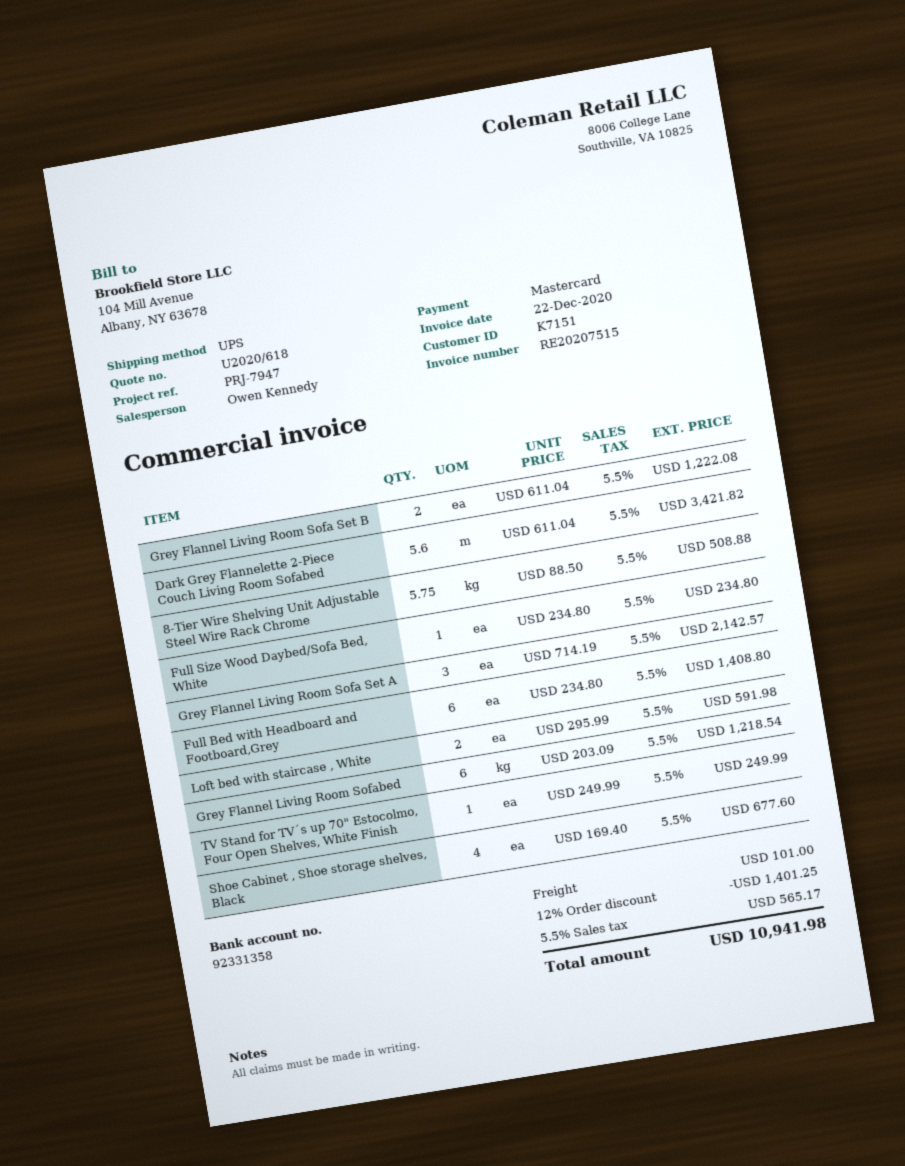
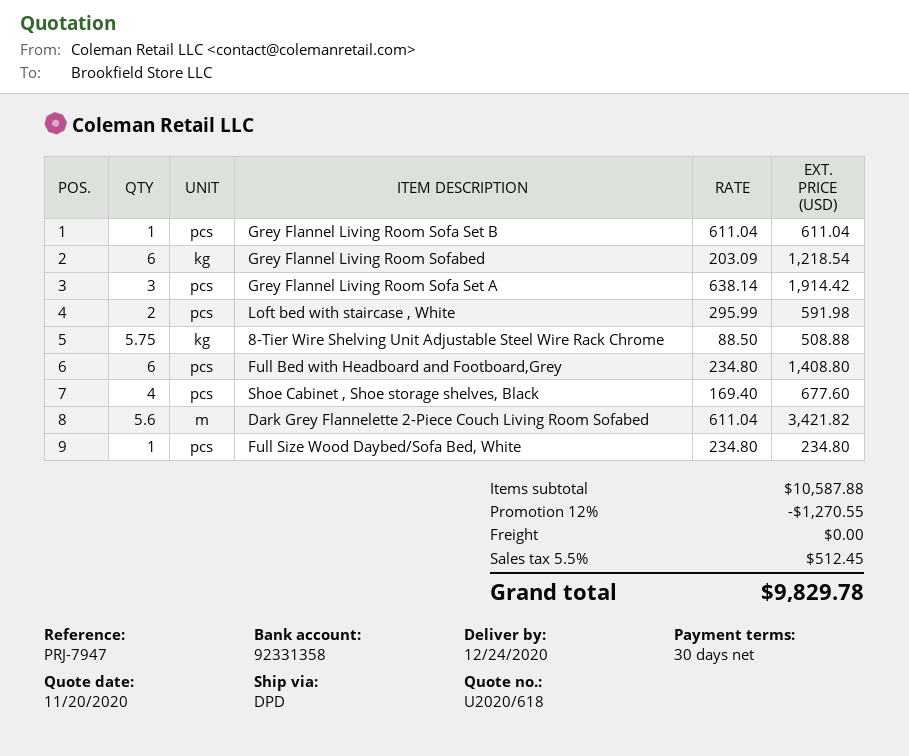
shipping method: UPS -> DPD
Grey Flannel Living Room Sofa Set B: 2 x 611.04 = 1222.08 -> 1 x 611.04 = 611.04
Grey Flannel Living Room Sofa Set A: 3 x 714.19 = 2142.57 -> 3 x 638.14 = 1914.42
TV Stand for TV´s up 70" Estocolmo, Four Open Shelves, White Finish: 1 x 249.99 = 249.99 -> none
discount: 12% = 1401.25 -> 12% = 1270.55
shipping: 101.00 -> 0.00
tax: 5.5% = 565.17 -> 5.5% = 512.45
total: 10941.98 -> 9829.78

